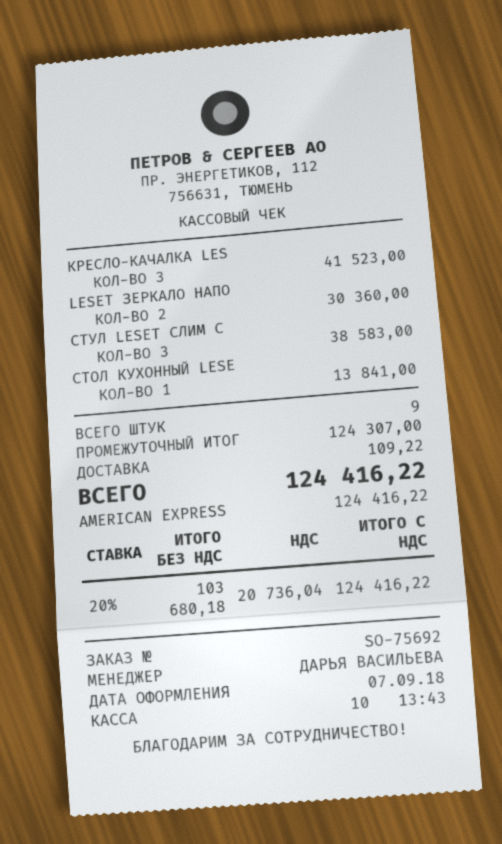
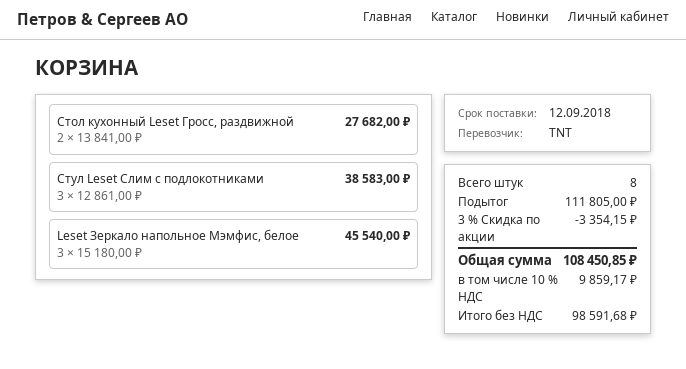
КРЕСЛО-КАЧАЛКА LES: 3 for 41523.00 -> none
LESET ЗЕРКАЛО НАПО: 2 for 30360.00 -> 3 for 45540.00
СТОЛ КУХОННЫЙ LESE: 1 for 13841.00 -> 2 for 27682.00
total quantity: 9 -> 8
subtotal: 124307.00 -> 111805.00
discount: none -> 3% = 3354.15
shipping: 109.22 -> none
net: 103680.18 -> 98591.68
tax: 20% = 20736.04 -> 10% = 9859.17
total: 124416.22 -> 108450.85

